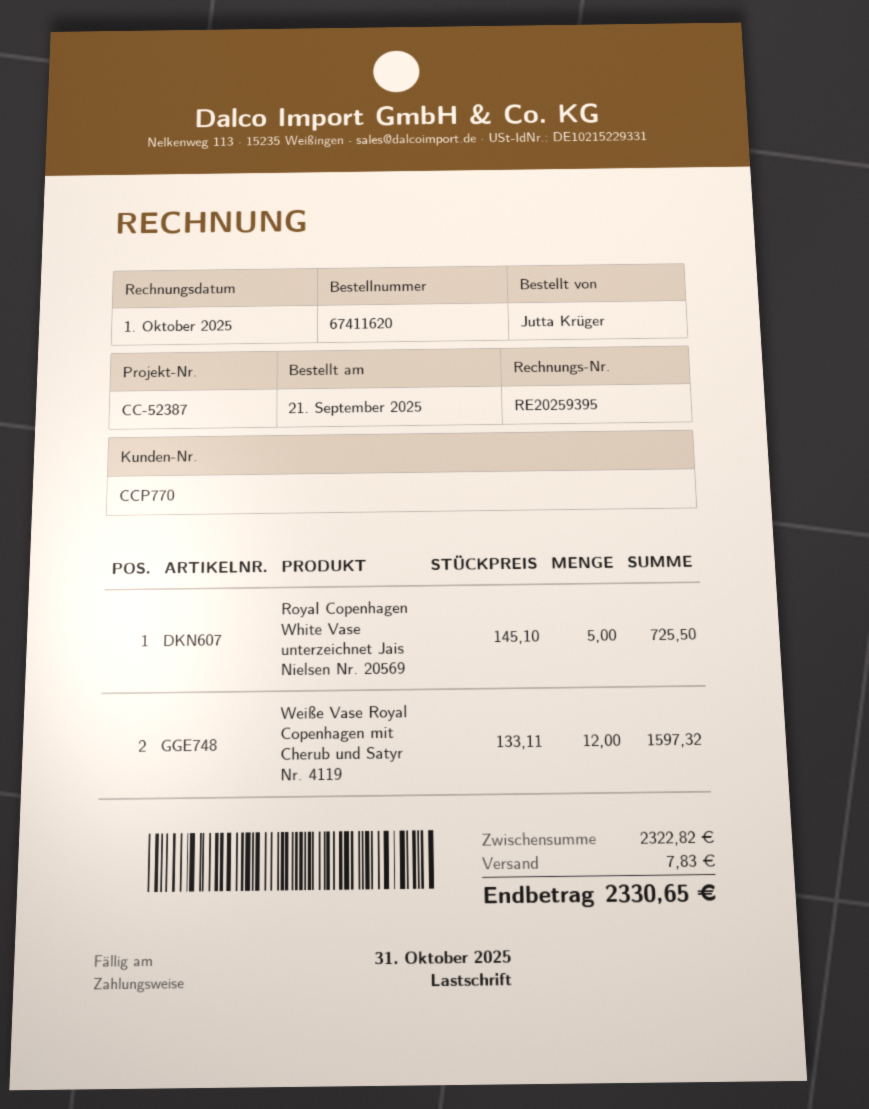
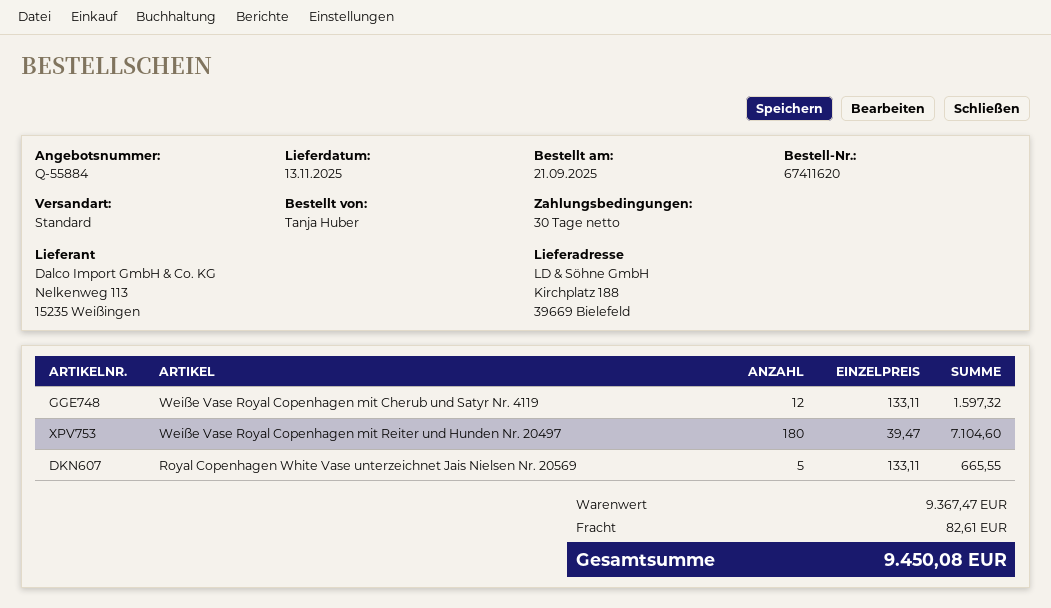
ordered by: Jutta Krüger -> Tanja Huber
Royal Copenhagen White Vase unterzeichnet Jais Nielsen Nr. 20569: 5 x 145.10 = 725.50 -> 5 x 133.11 = 665.55
Weiße Vase Royal Copenhagen mit Reiter und Hunden Nr. 20497: none -> 180 x 39.47 = 7104.60
subtotal: 2322.82 -> 9367.47
shipping: 7.83 -> 82.61
total: 2330.65 -> 9450.08

